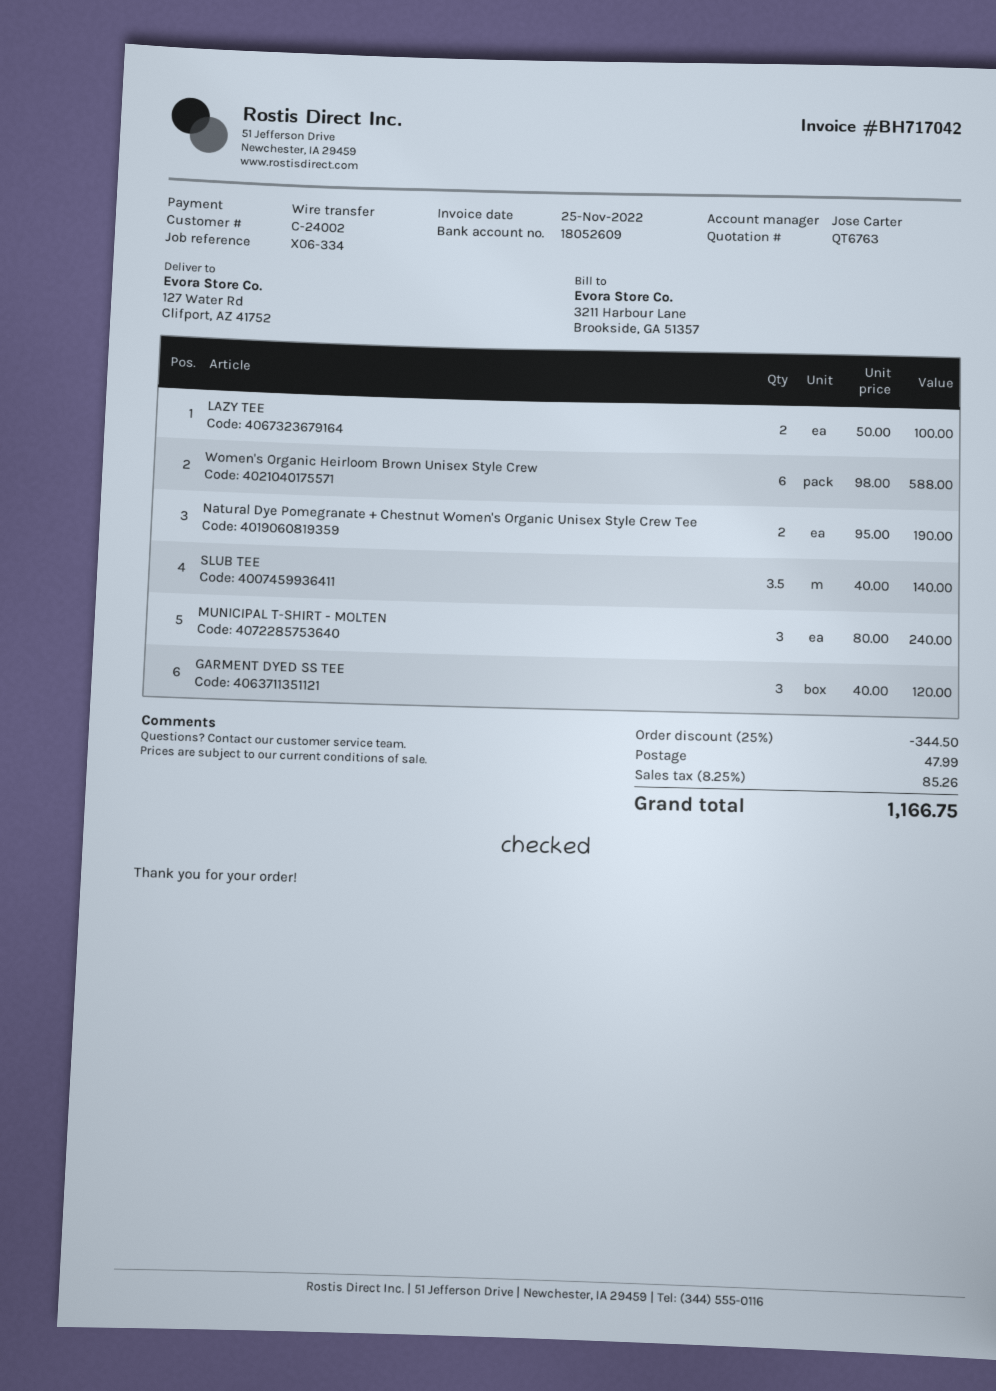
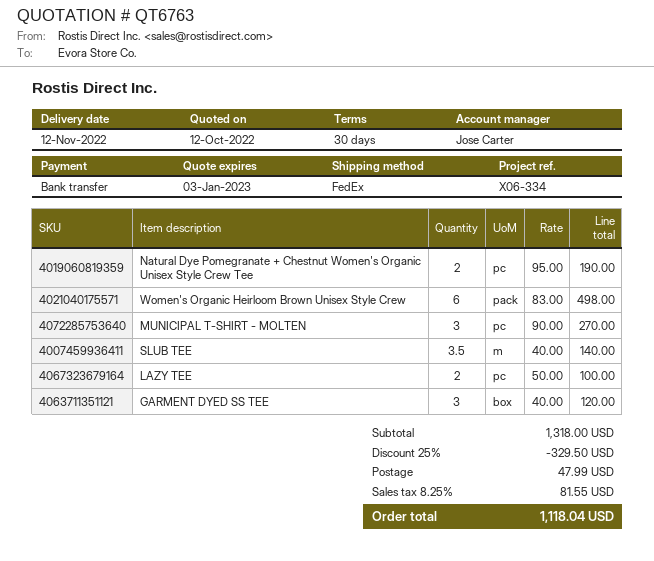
Women's Organic Heirloom Brown Unisex Style Crew: 6 x 98.00 = 588.00 -> 6 x 83.00 = 498.00
MUNICIPAL T-SHIRT - MOLTEN: 3 x 80.00 = 240.00 -> 3 x 90.00 = 270.00
discount: 25% = 344.50 -> 25% = 329.50
tax: 8.25% = 85.26 -> 8.25% = 81.55
total: 1166.75 -> 1118.04

